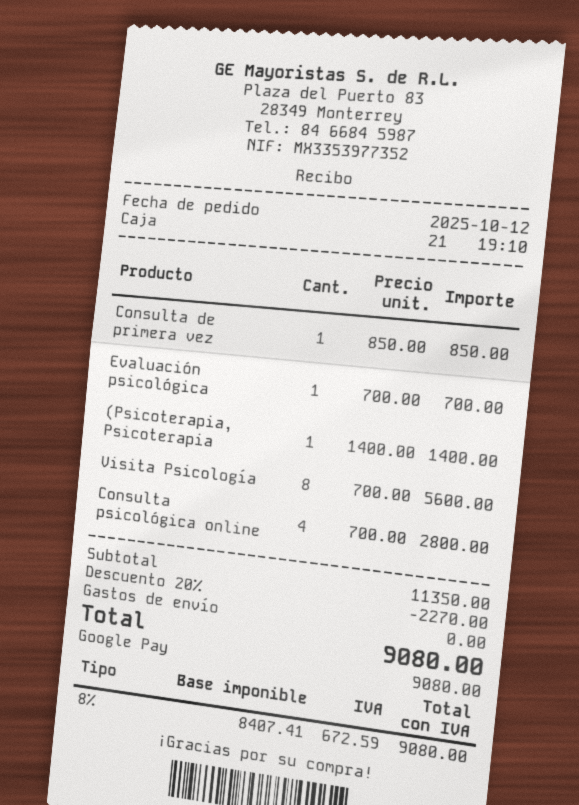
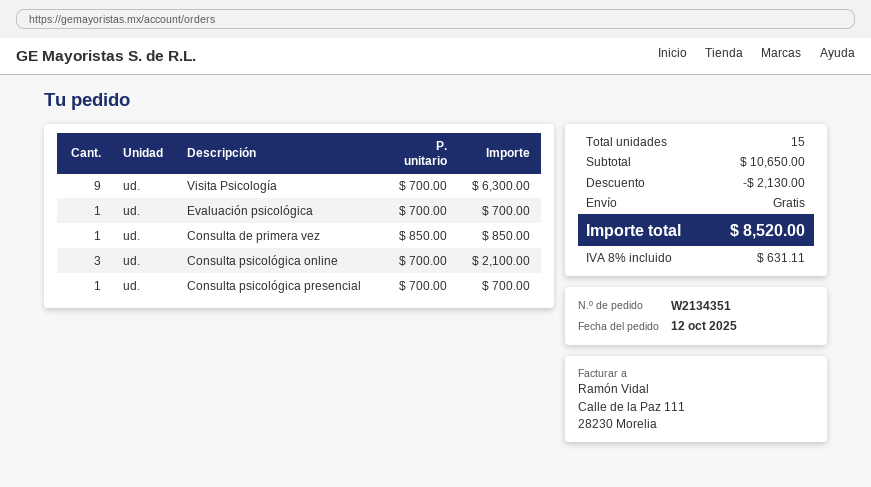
(Psicoterapia, Psicoterapia: 1 x 1400.00 = 1400.00 -> none
Visita Psicología: 8 x 700.00 = 5600.00 -> 9 x 700.00 = 6300.00
Consulta psicológica online: 4 x 700.00 = 2800.00 -> 3 x 700.00 = 2100.00
Consulta psicológica presencial: none -> 1 x 700.00 = 700.00
subtotal: 11350.00 -> 10650.00
discount: 2270.00 -> 2130.00
tax: 8% = 672.59 -> 8% = 631.11
total: 9080.00 -> 8520.00

